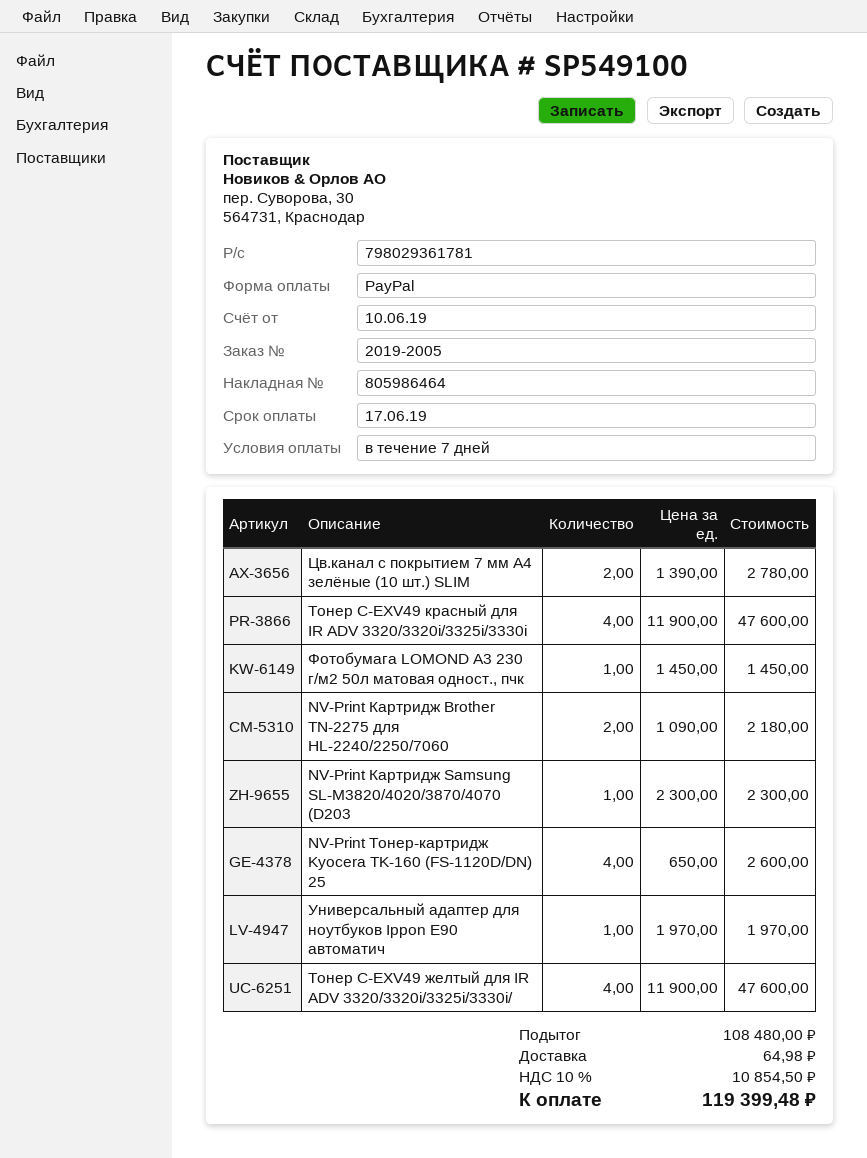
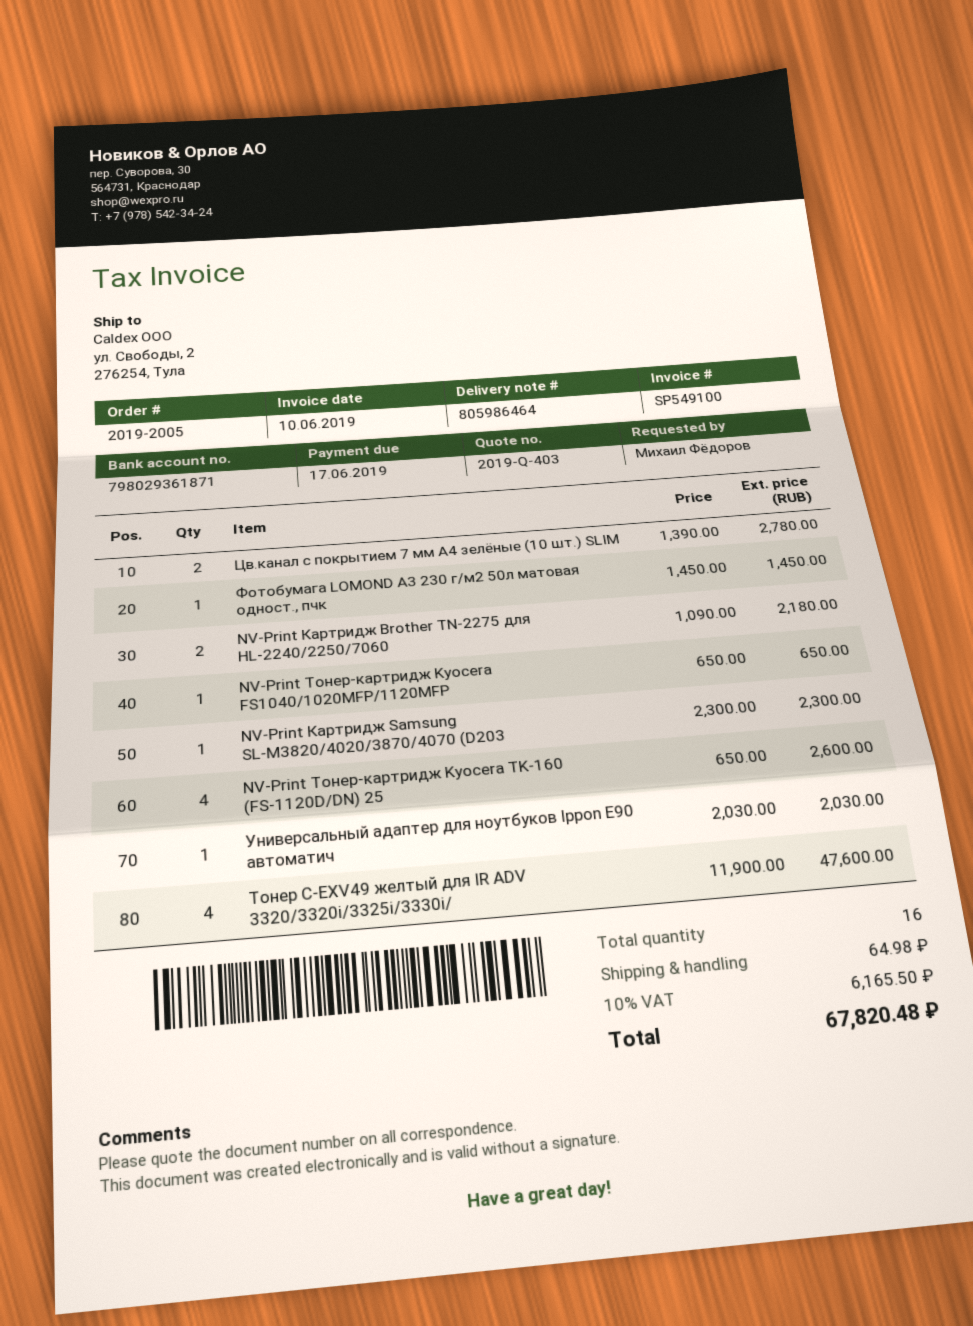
bank account: 798029361781 -> 798029361871
Тонер C-EXV49 красный для IR ADV 3320/3320i/3325i/3330i: 4 x 11900.00 = 47600.00 -> none
Универсальный адаптер для ноутбуков Ippon E90 автоматич: 1 x 1970.00 = 1970.00 -> 1 x 2030.00 = 2030.00
NV-Print Тонер-картридж Kyocera FS1040/1020MFP/1120MFP: none -> 1 x 650.00 = 650.00
tax: 10% = 10854.50 -> 10% = 6165.50
total: 119399.48 -> 67820.48

